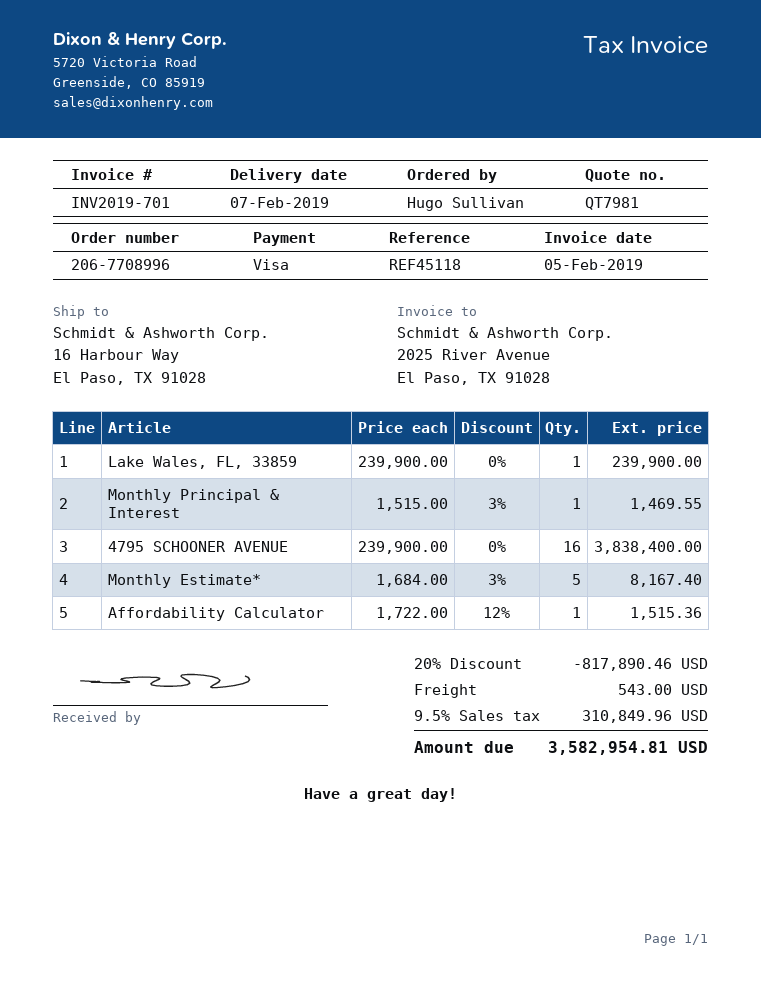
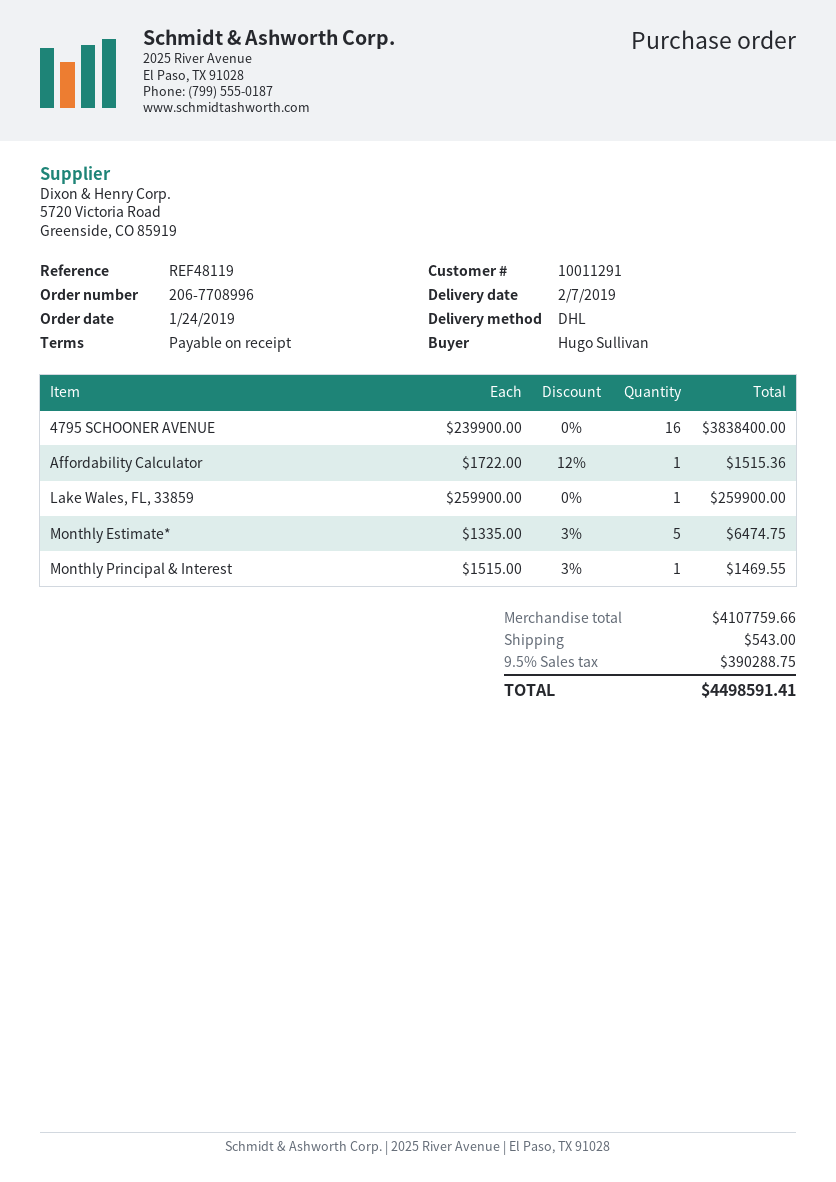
reference: REF45118 -> REF48119
Lake Wales, FL, 33859: 1 x 239900.00 = 239900.00 -> 1 x 259900.00 = 259900.00
Monthly Estimate*: 5 x 1684.00 - 3% = 8167.40 -> 5 x 1335.00 - 3% = 6474.75
discount: 20% = 817890.46 -> none
tax: 9.5% = 310849.96 -> 9.5% = 390288.75
total: 3582954.81 -> 4498591.41

